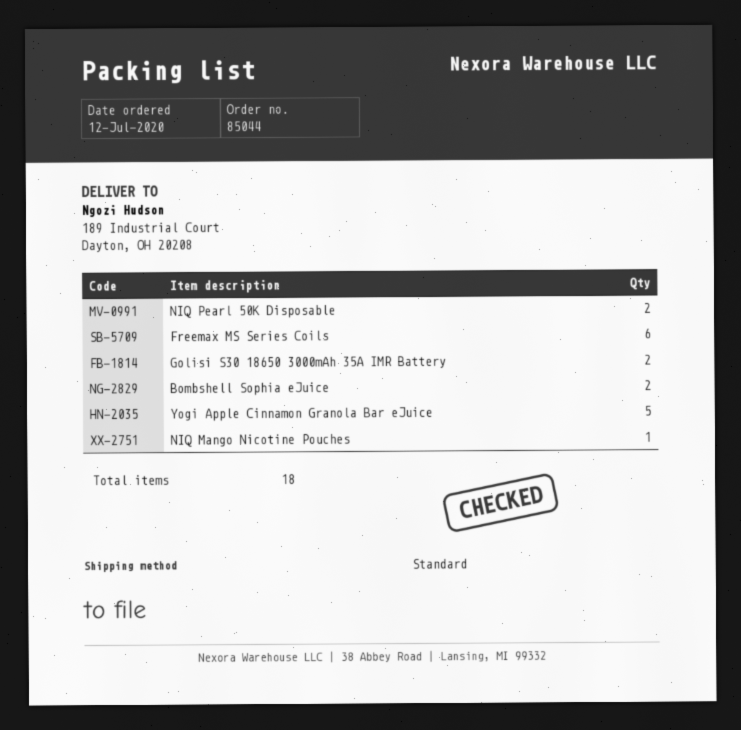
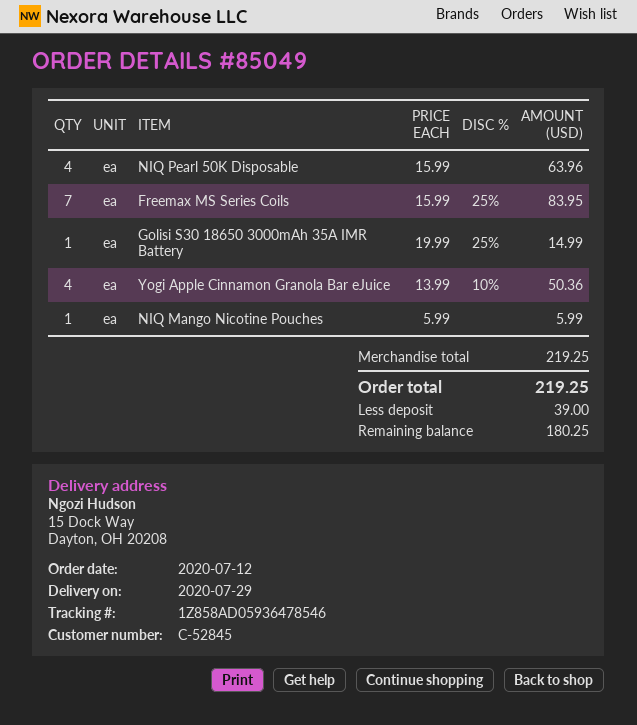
order number: 85044 -> 85049
ship to: 189 Industrial Court, Dayton, OH 20208 -> 15 Dock Way, Dayton, OH 20208
NIQ Pearl 50K Disposable: 2 -> 4
Freemax MS Series Coils: 6 -> 7
Golisi S30 18650 3000mAh 35A IMR Battery: 2 -> 1
Bombshell Sophia eJuice: 2 -> none
Yogi Apple Cinnamon Granola Bar eJuice: 5 -> 4

